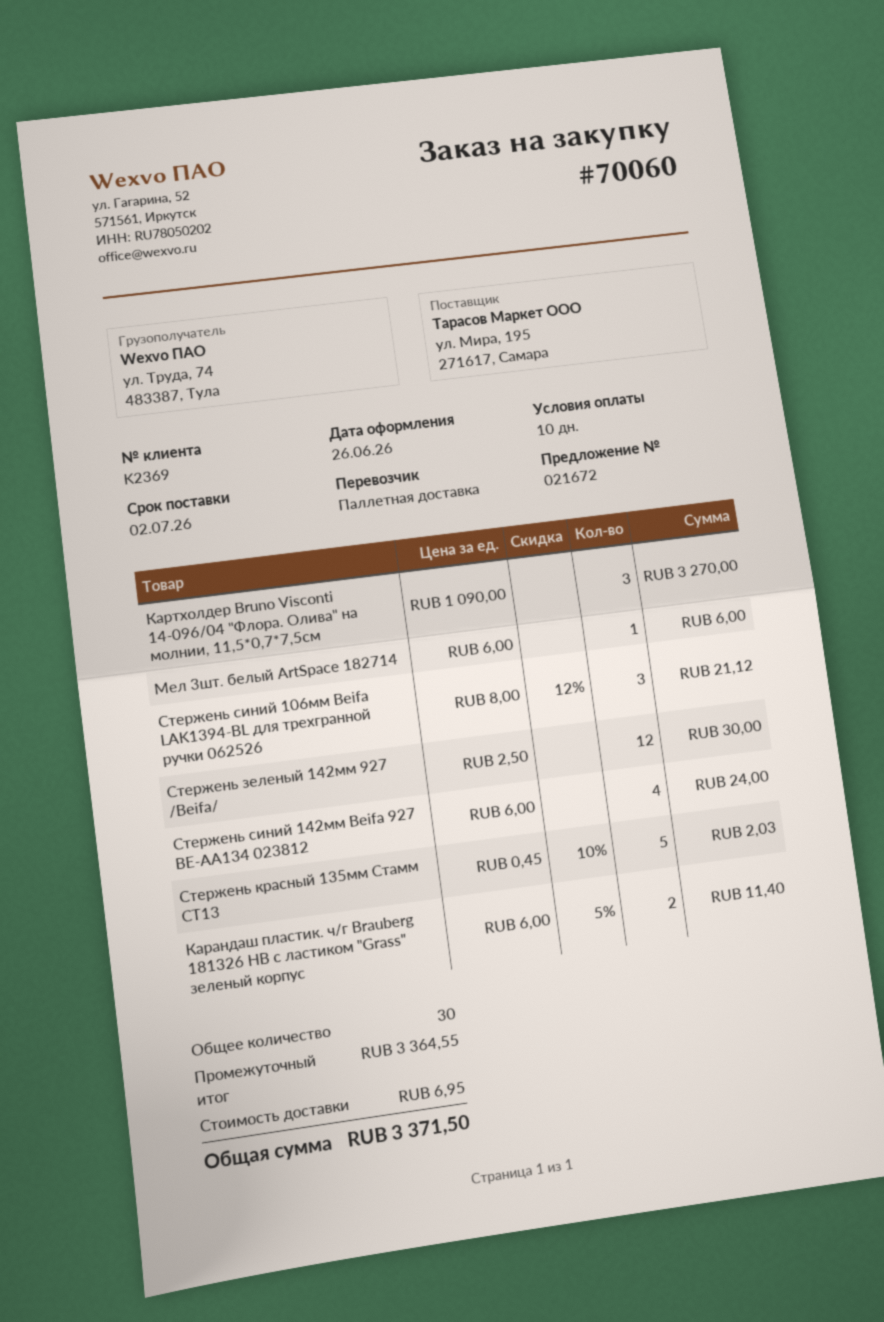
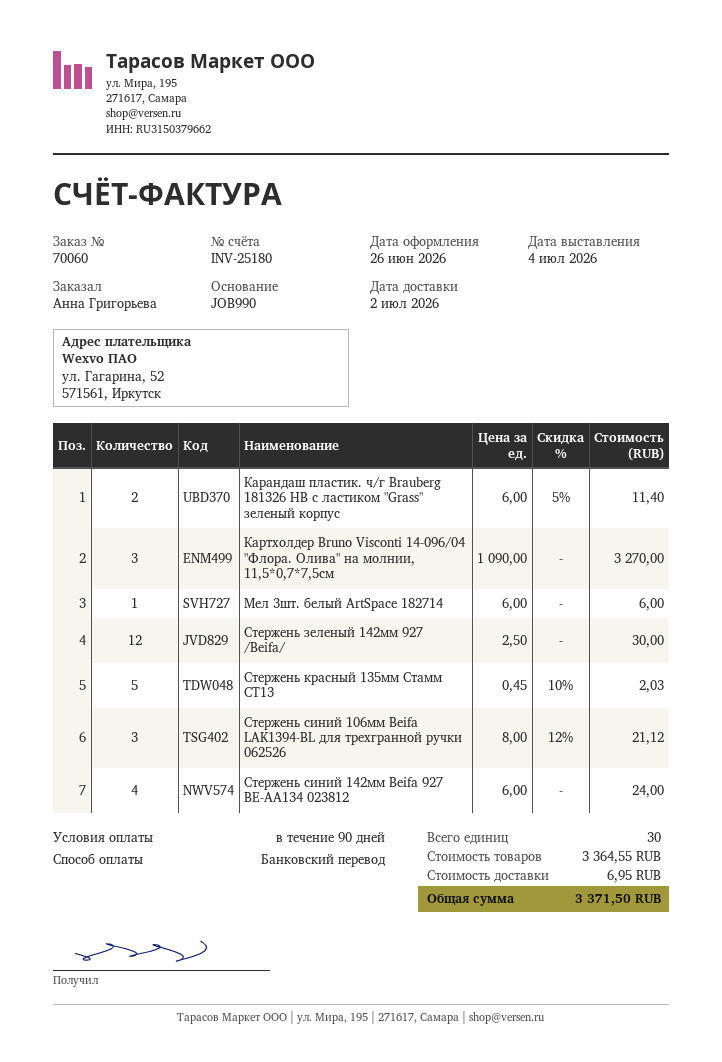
payment terms: 10 days -> 90 days

